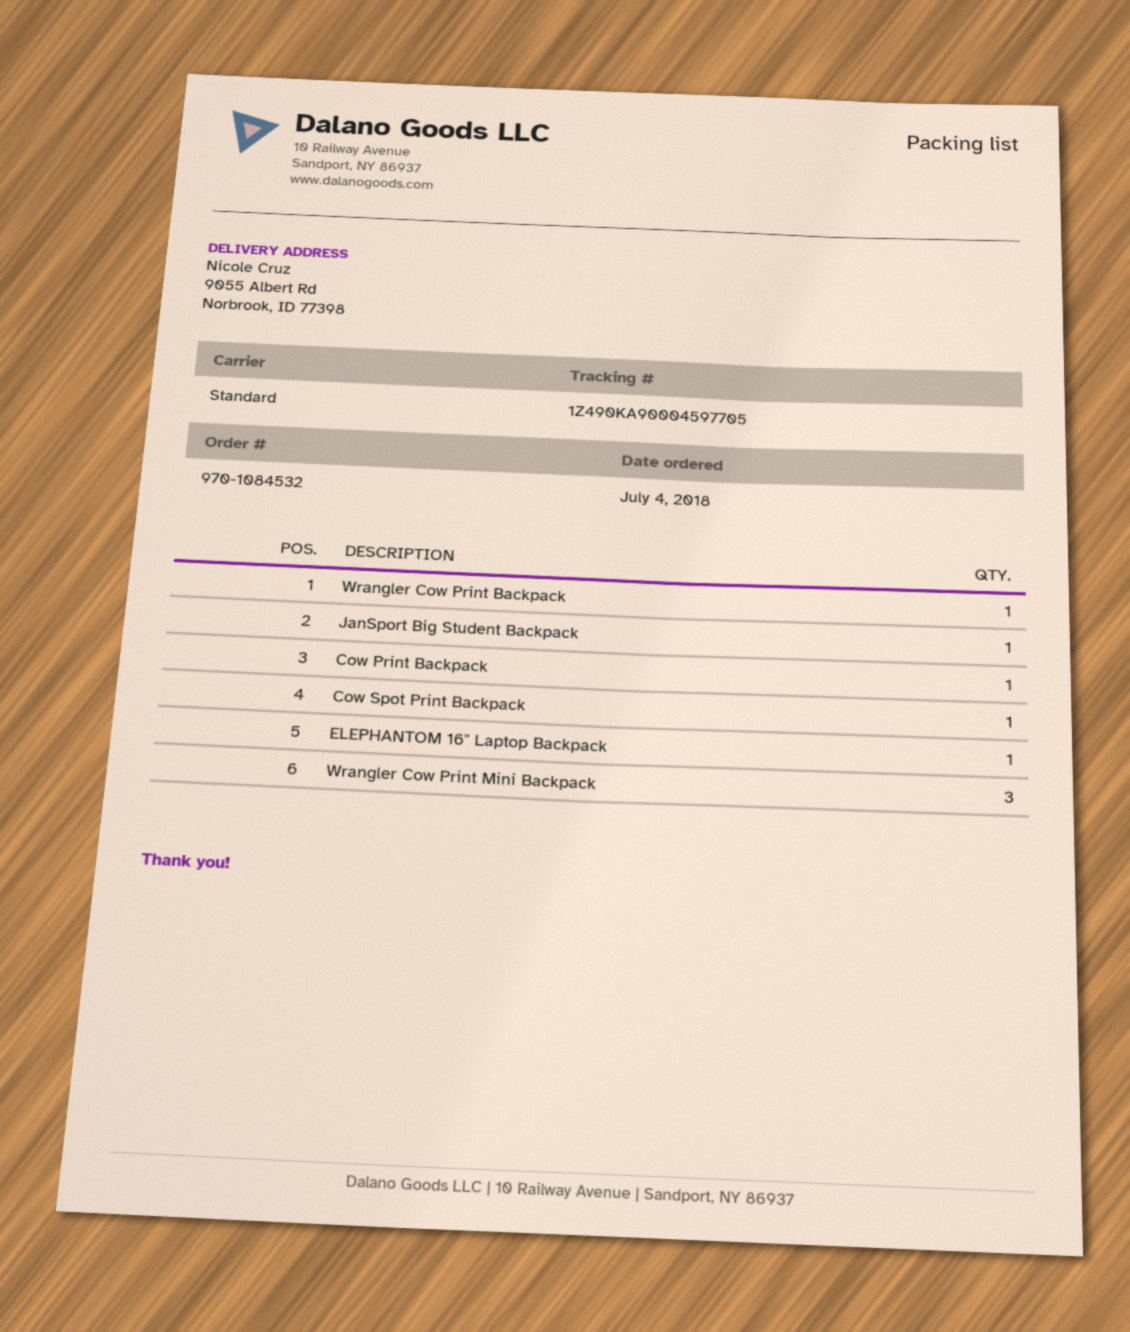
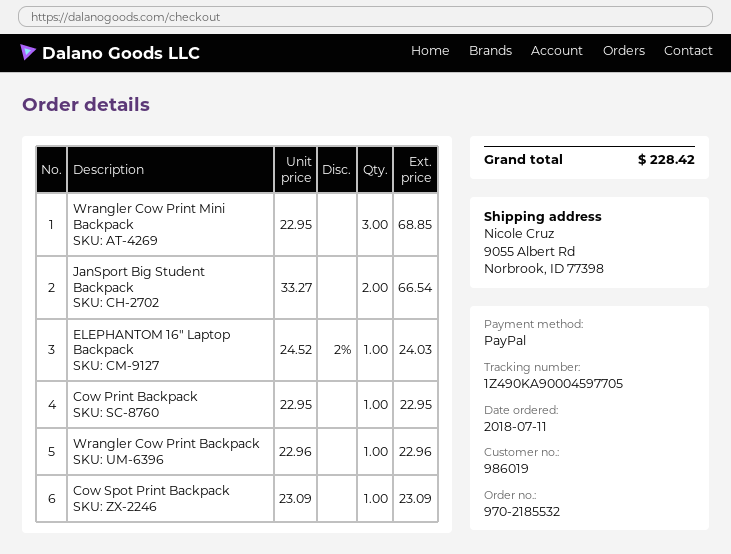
order number: 970-1084532 -> 970-2185532
order date: 2018-07-04 -> 2018-07-11
JanSport Big Student Backpack: 1 -> 2

